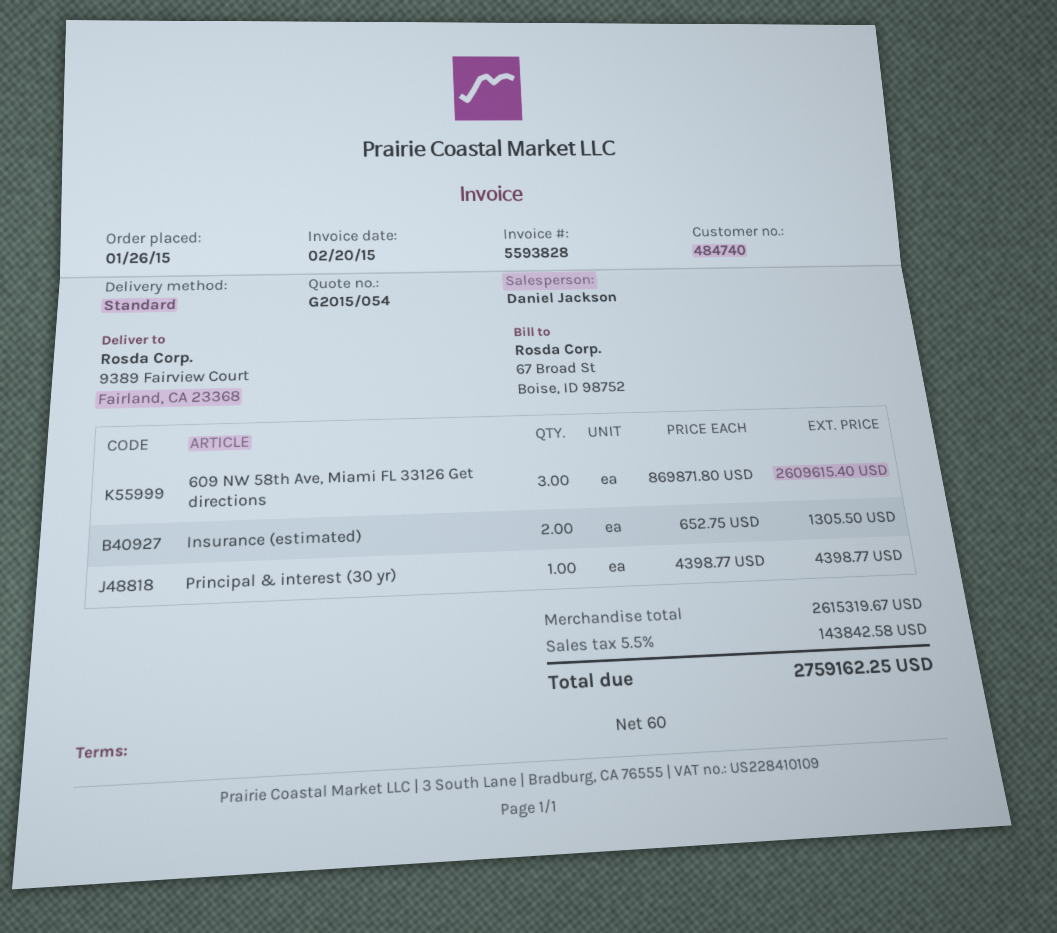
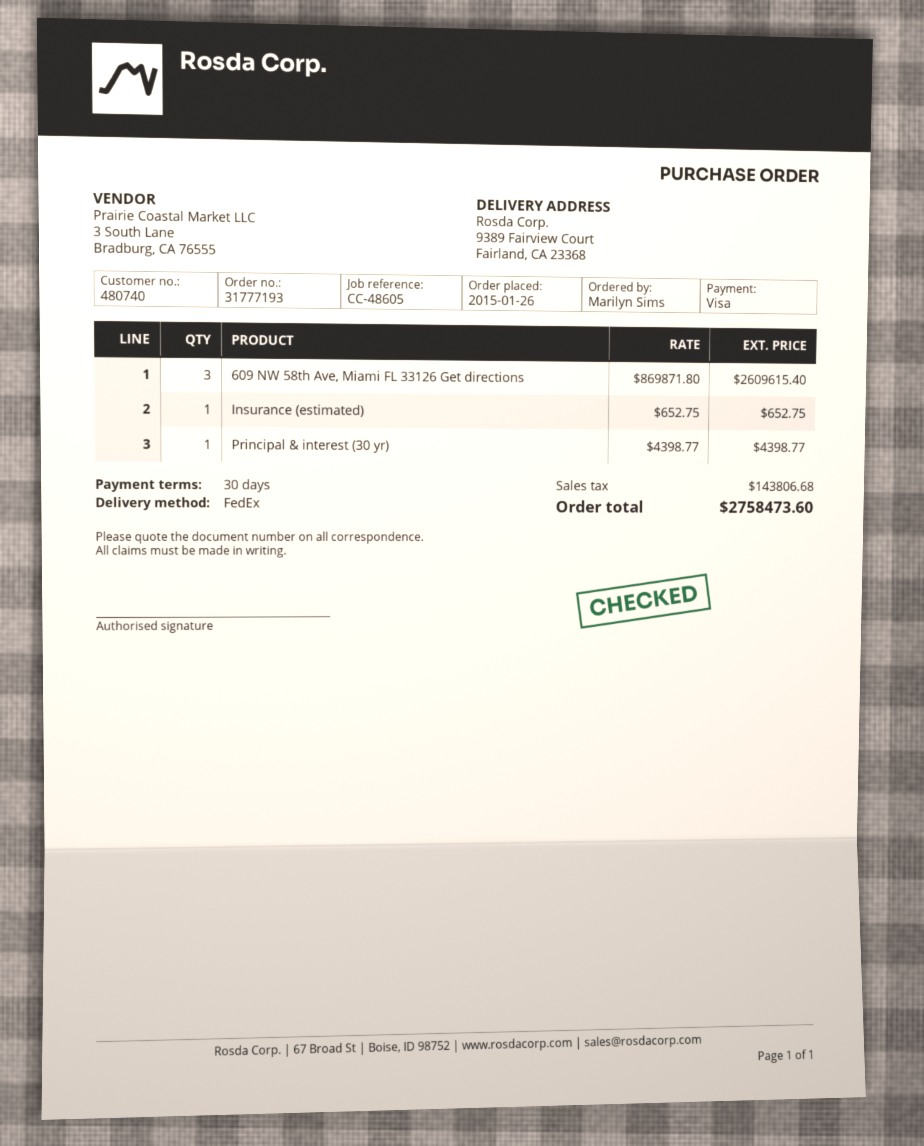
payment terms: 60 days -> 30 days
customer number: 484740 -> 480740
shipping method: standard -> FedEx
Insurance (estimated): 2 x 652.75 = 1305.50 -> 1 x 652.75 = 652.75
tax: 143842.58 -> 143806.68
total: 2759162.25 -> 2758473.60

